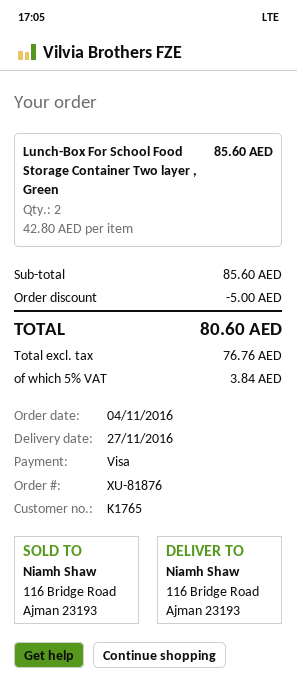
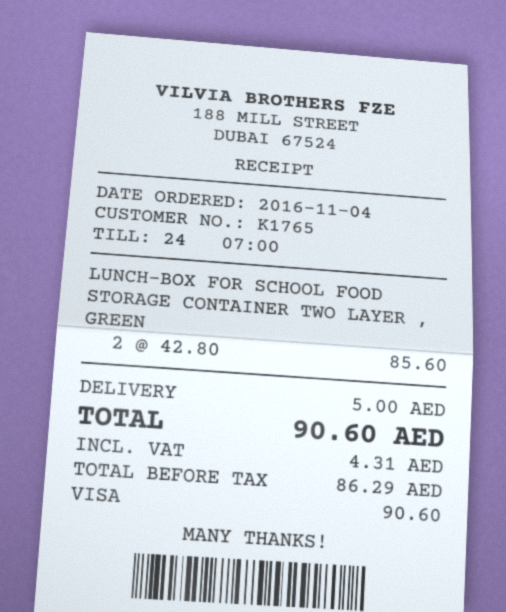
discount: 5.00 -> none
shipping: none -> 5.00
net: 76.76 -> 86.29
tax: 3.84 -> 4.31
total: 80.60 -> 90.60

